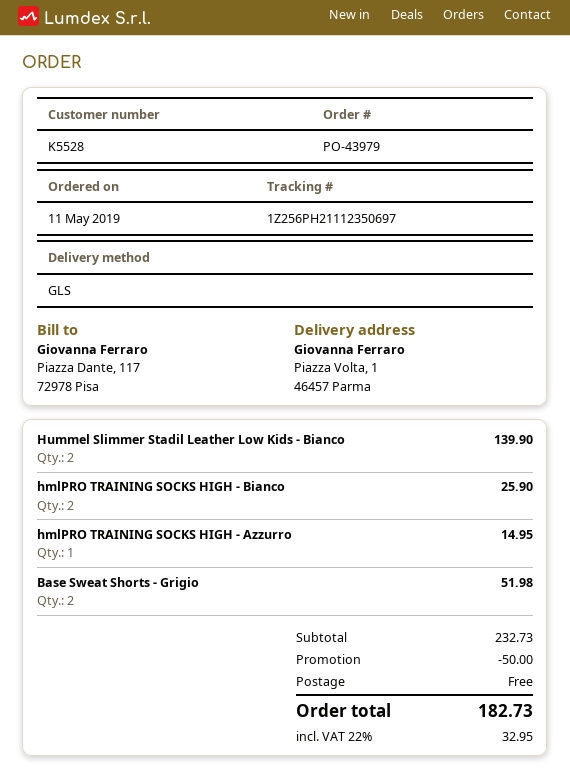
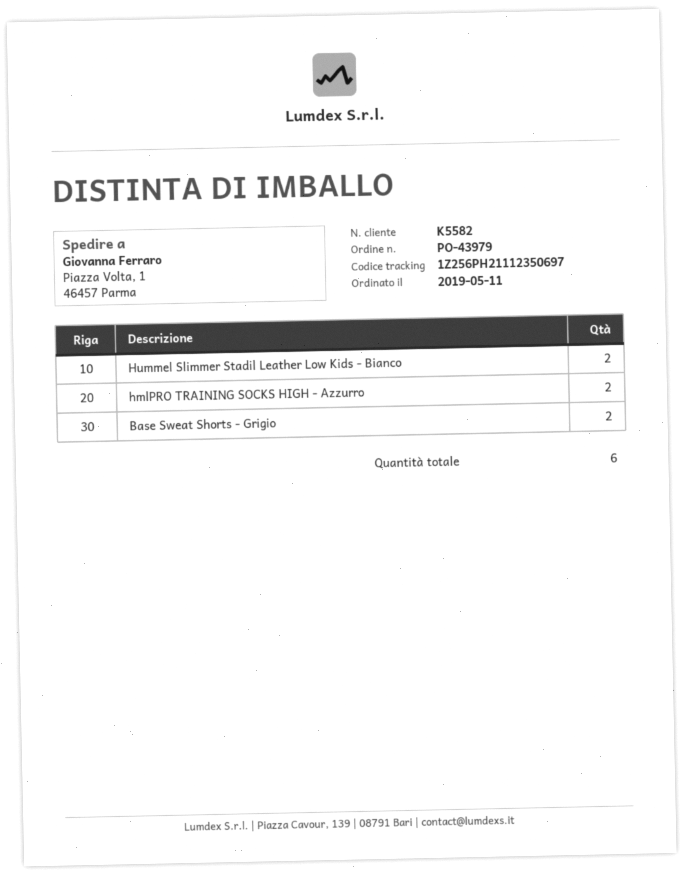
customer number: K5528 -> K5582
hmlPRO TRAINING SOCKS HIGH - Bianco: 2 -> none
hmlPRO TRAINING SOCKS HIGH - Azzurro: 1 -> 2

